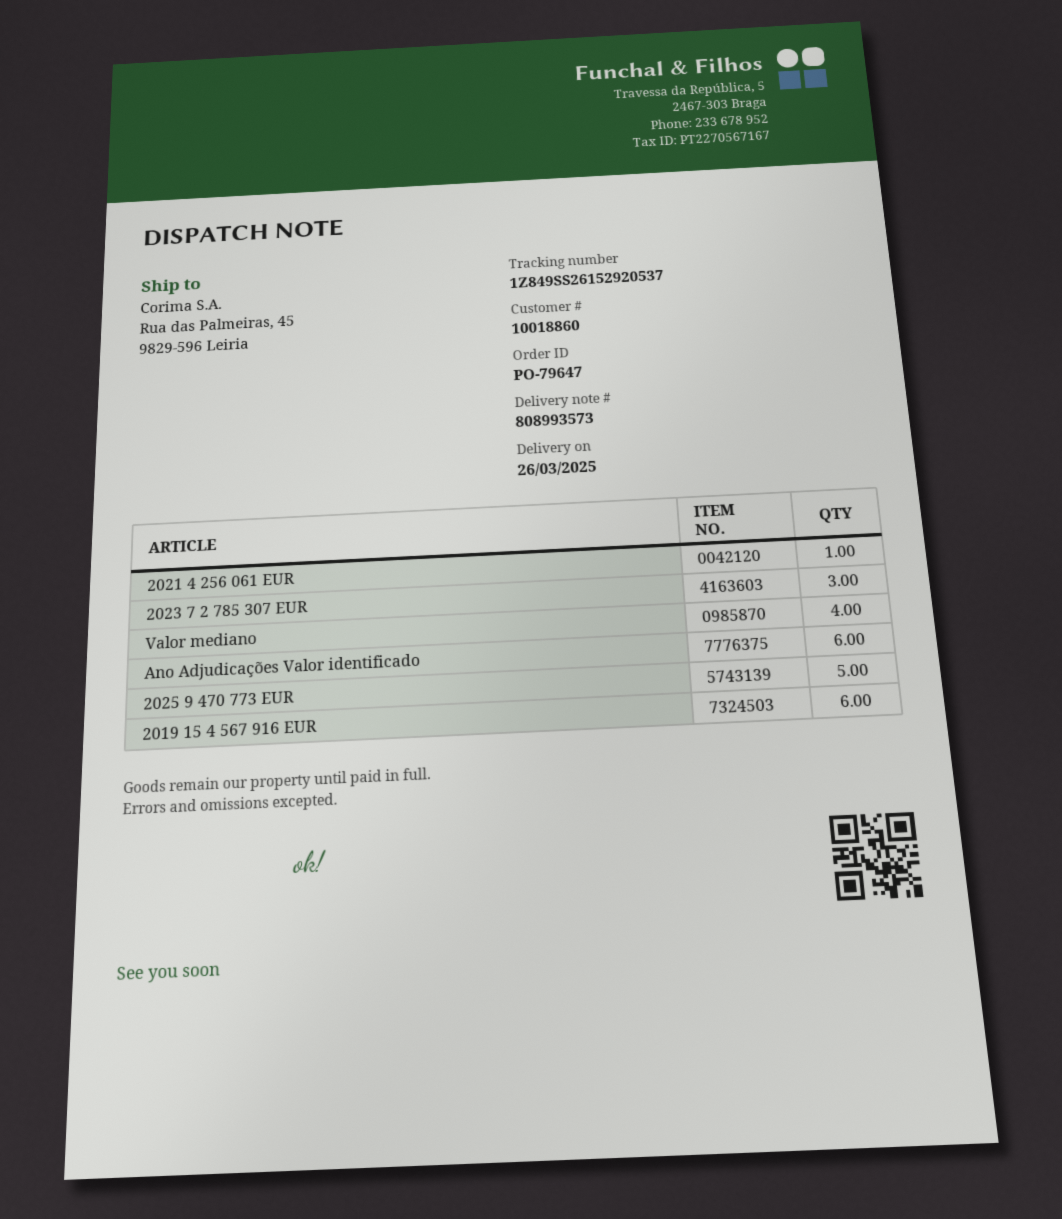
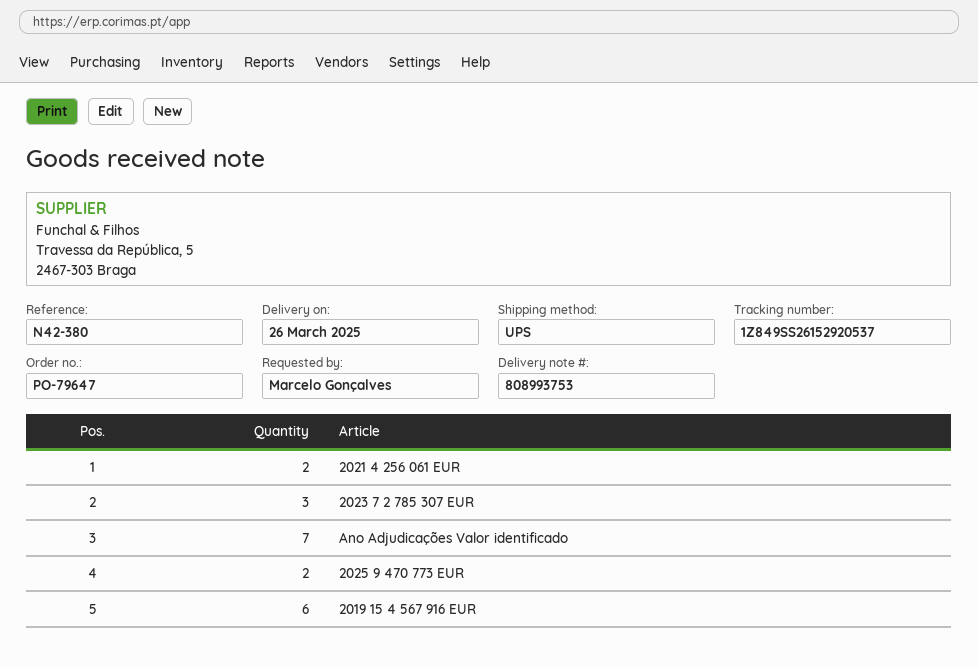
delivery note number: 808993573 -> 808993753
2021 4 256 061 EUR: 1 -> 2
Valor mediano: 4 -> none
Ano Adjudicações Valor identificado: 6 -> 7
2025 9 470 773 EUR: 5 -> 2

